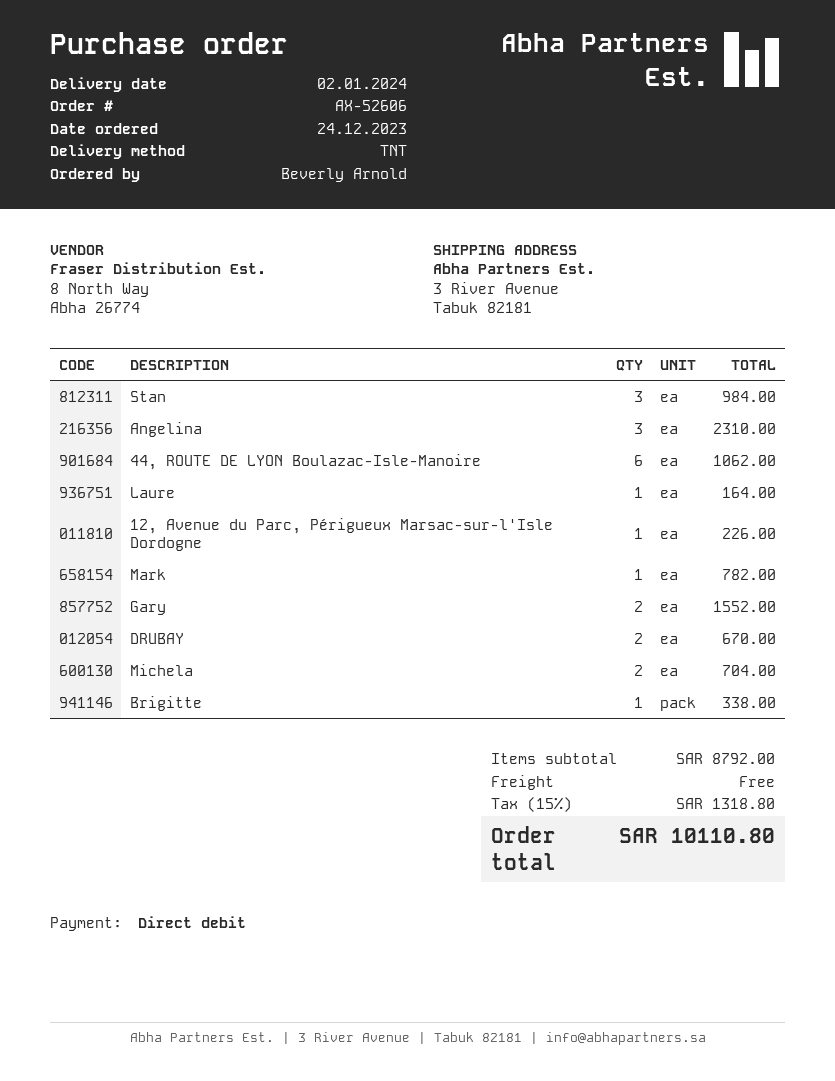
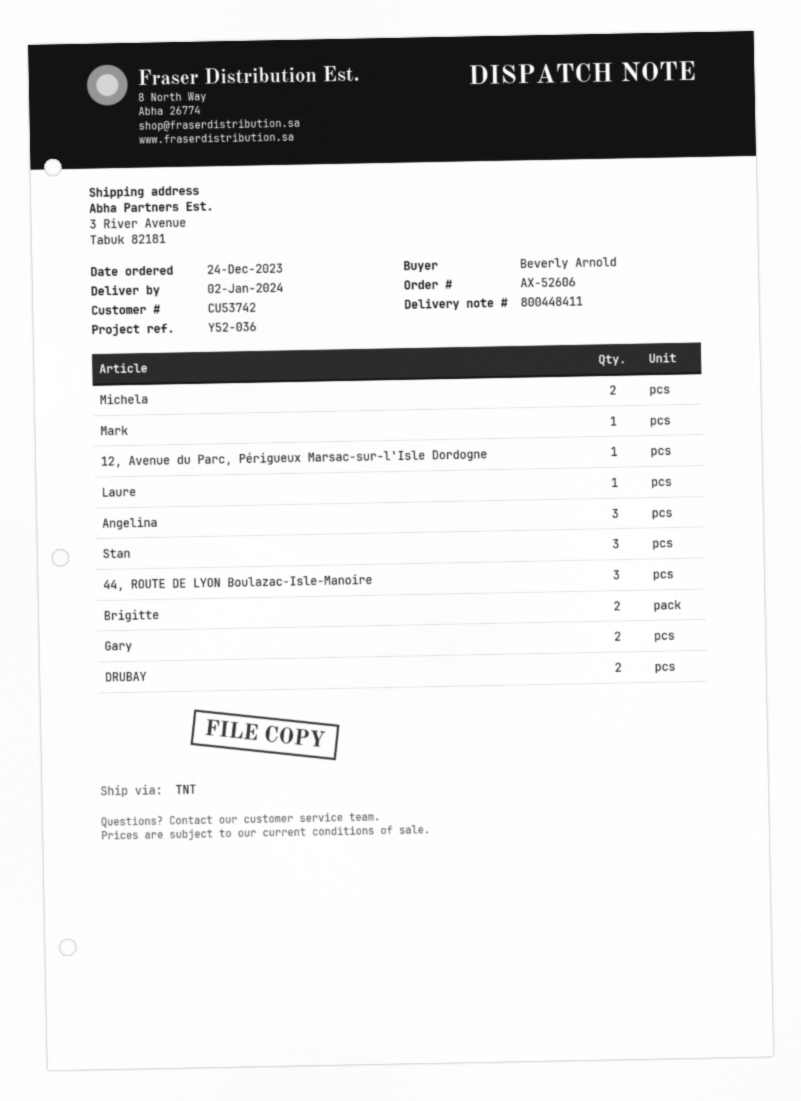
44, ROUTE DE LYON Boulazac-Isle-Manoire: 6 -> 3
Brigitte: 1 -> 2

